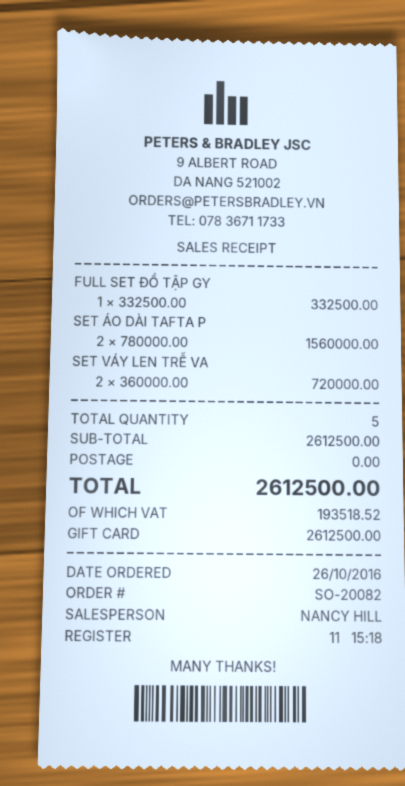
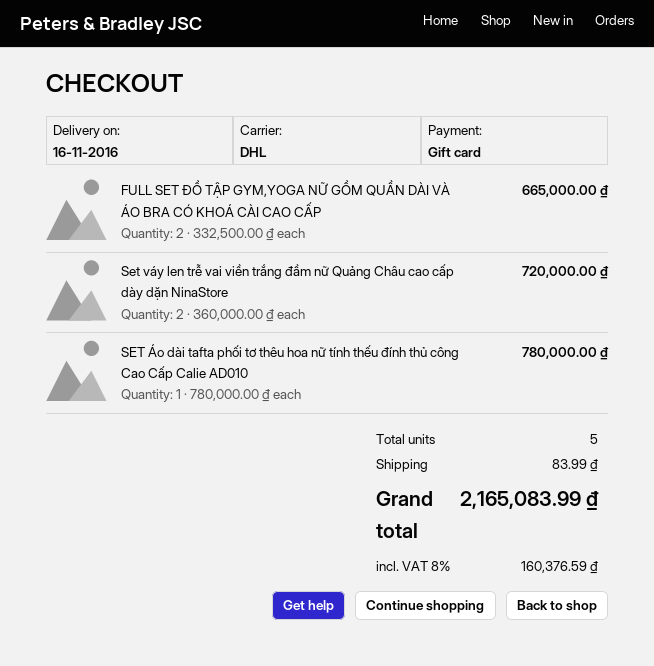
FULL SET ĐỒ TẬP GY: 1 x 332500.00 = 332500.00 -> 2 x 332500.00 = 665000.00
SET ÁO DÀI TAFTA P: 2 x 780000.00 = 1560000.00 -> 1 x 780000.00 = 780000.00
shipping: 0.00 -> 83.99
tax: 193518.52 -> 160376.59
total: 2612500.00 -> 2165083.99

